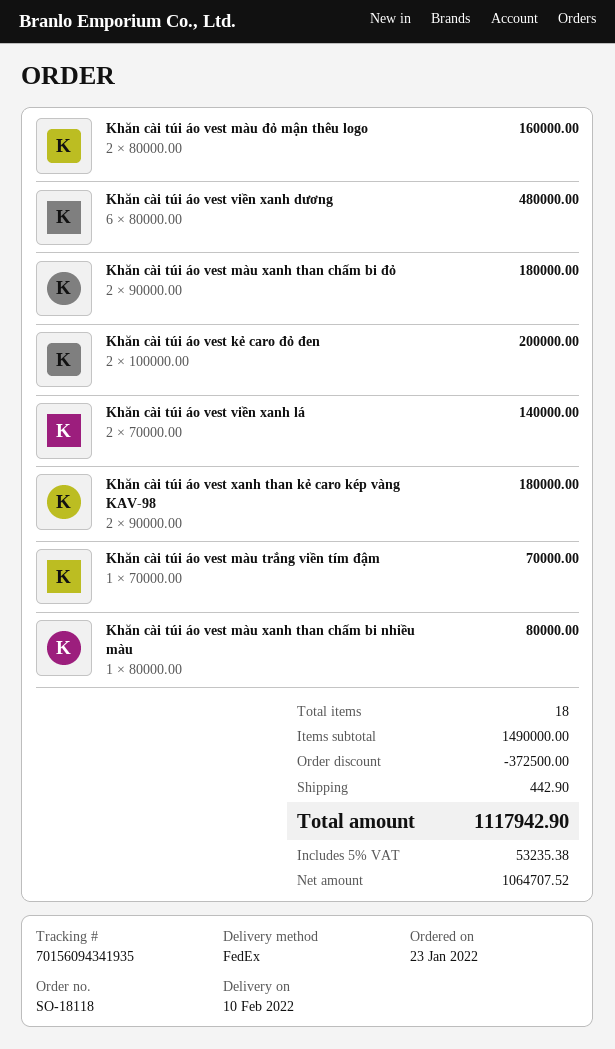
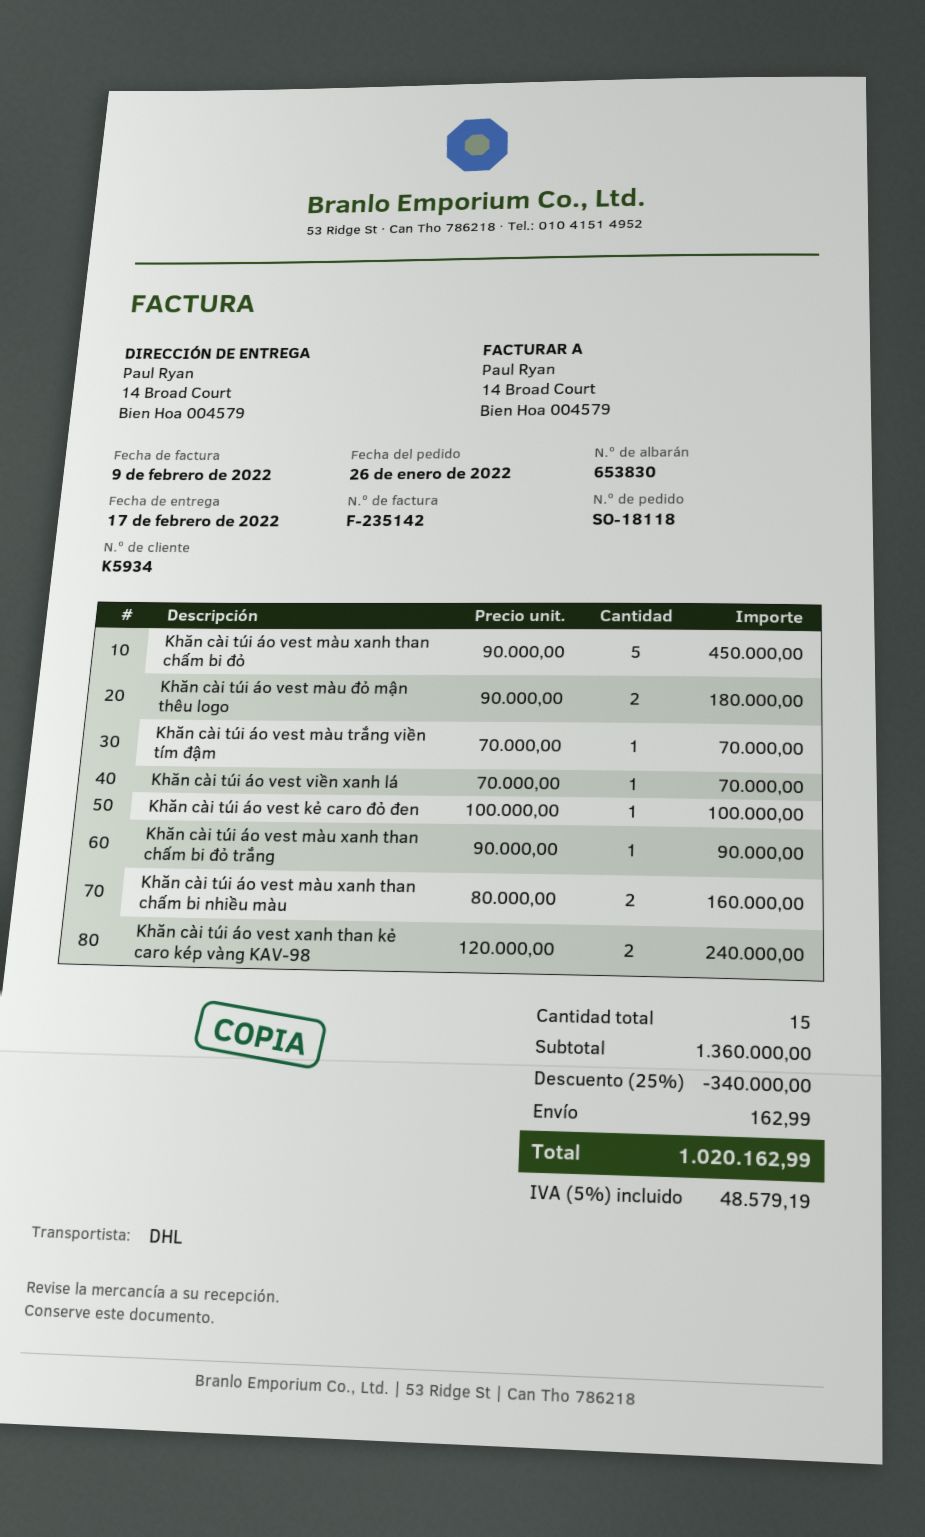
order date: 2022-01-23 -> 2022-01-26
delivery date: 2022-02-10 -> 2022-02-17
shipping method: FedEx -> DHL
Khăn cài túi áo vest màu đỏ mận thêu logo: 2 x 80000.00 = 160000.00 -> 2 x 90000.00 = 180000.00
Khăn cài túi áo vest viền xanh dương: 6 x 80000.00 = 480000.00 -> none
Khăn cài túi áo vest màu xanh than chấm bi đỏ: 2 x 90000.00 = 180000.00 -> 5 x 90000.00 = 450000.00
Khăn cài túi áo vest kẻ caro đỏ đen: 2 x 100000.00 = 200000.00 -> 1 x 100000.00 = 100000.00
Khăn cài túi áo vest viền xanh lá: 2 x 70000.00 = 140000.00 -> 1 x 70000.00 = 70000.00
Khăn cài túi áo vest xanh than kẻ caro kép vàng KAV-98: 2 x 90000.00 = 180000.00 -> 2 x 120000.00 = 240000.00
Khăn cài túi áo vest màu xanh than chấm bi nhiều màu: 1 x 80000.00 = 80000.00 -> 2 x 80000.00 = 160000.00
Khăn cài túi áo vest màu xanh than chấm bi đỏ trắng: none -> 1 x 90000.00 = 90000.00
total quantity: 18 -> 15
subtotal: 1490000.00 -> 1360000.00
discount: 372500.00 -> 340000.00
shipping: 442.90 -> 162.99
tax: 5% = 53235.38 -> 5% = 48579.19
total: 1117942.90 -> 1020162.99

